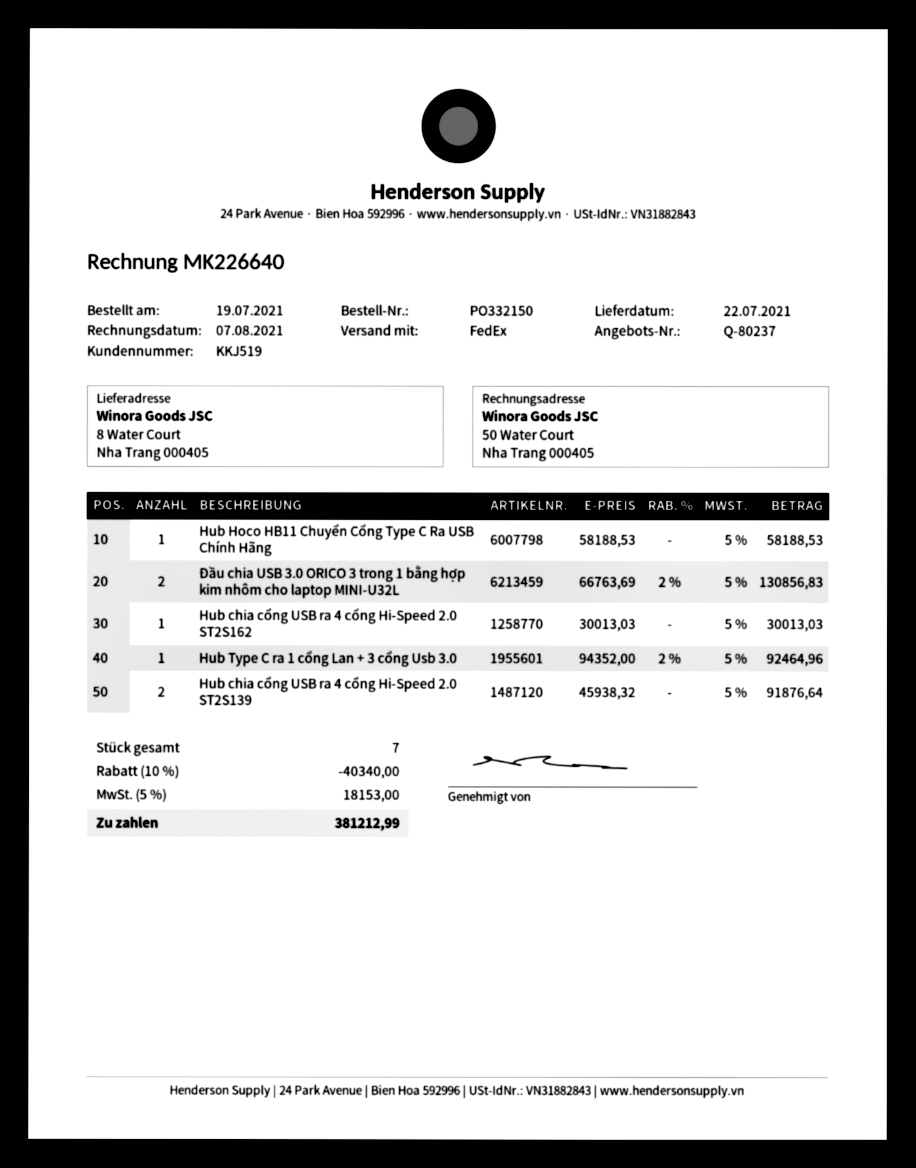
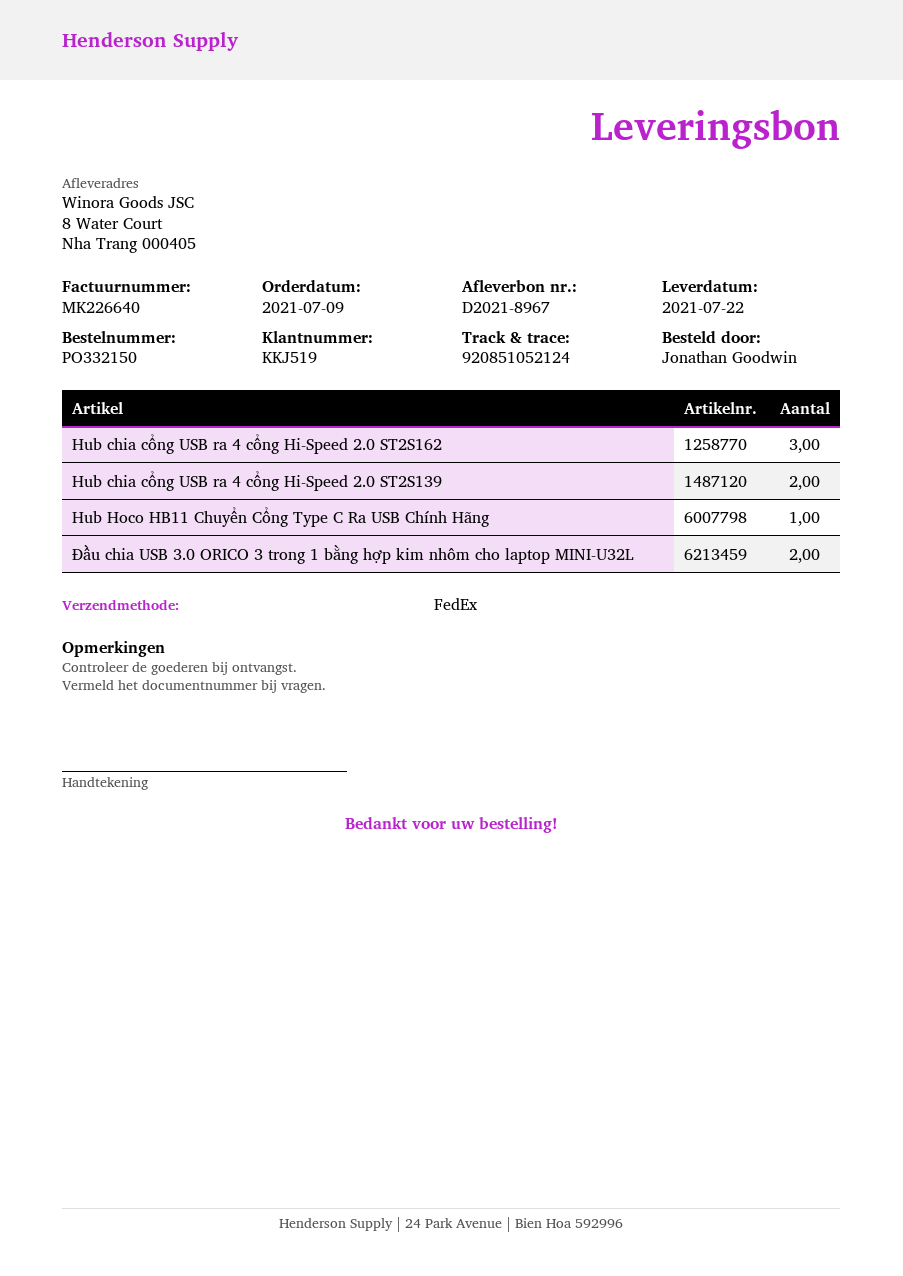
order date: 2021-07-19 -> 2021-07-09
Hub chia cổng USB ra 4 cổng Hi-Speed 2.0 ST2S162: 1 -> 3
Hub Type C ra 1 cổng Lan + 3 cổng Usb 3.0: 1 -> none

